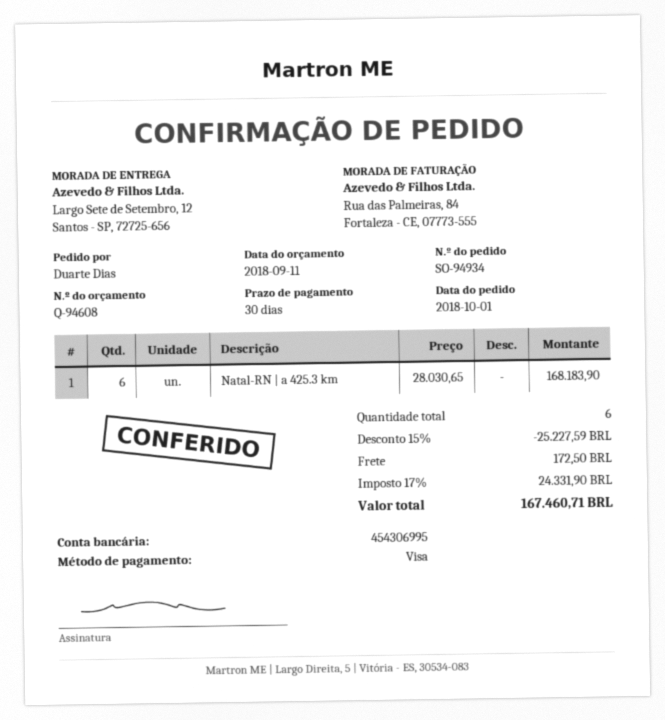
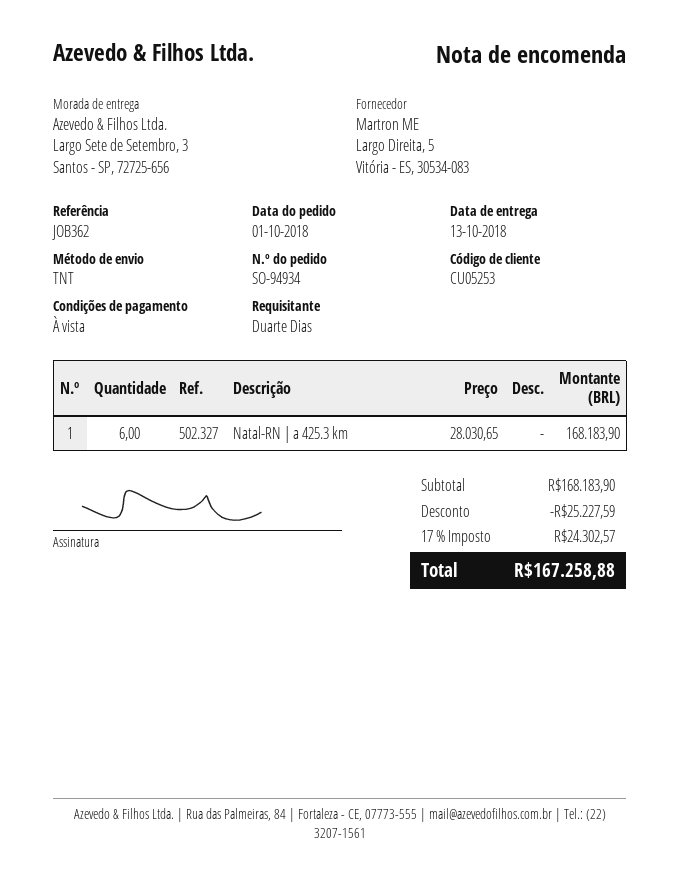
payment terms: 30 days -> on receipt
ship to: Largo Sete de Setembro, 12, Santos - SP, 72725-656 -> Largo Sete de Setembro, 3, Santos - SP, 72725-656
shipping: 172.50 -> none
tax: 17% = 24331.90 -> 17% = 24302.57
total: 167460.71 -> 167258.88

